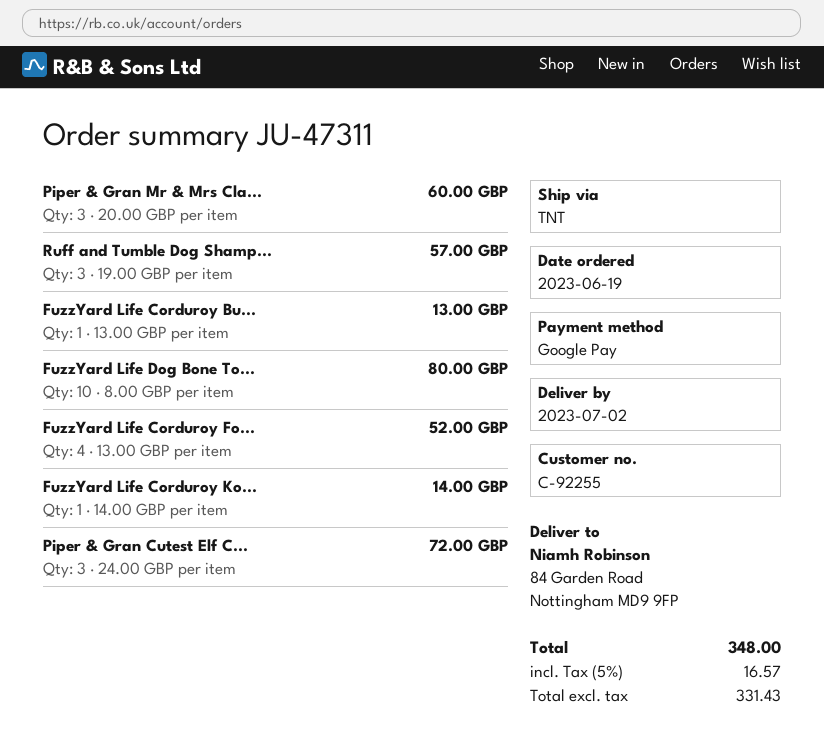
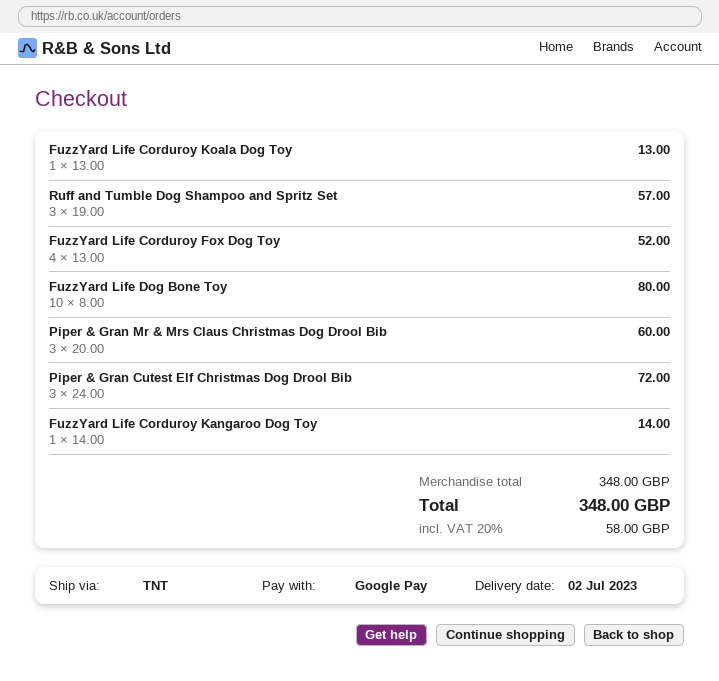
FuzzYard Life Corduroy Bu...: 1 x 13.00 = 13.00 -> none
FuzzYard Life Corduroy Ko...: 1 x 14.00 = 14.00 -> 1 x 13.00 = 13.00
FuzzYard Life Corduroy Kangaroo Dog Toy: none -> 1 x 14.00 = 14.00
tax: 5% = 16.57 -> 20% = 58.00

